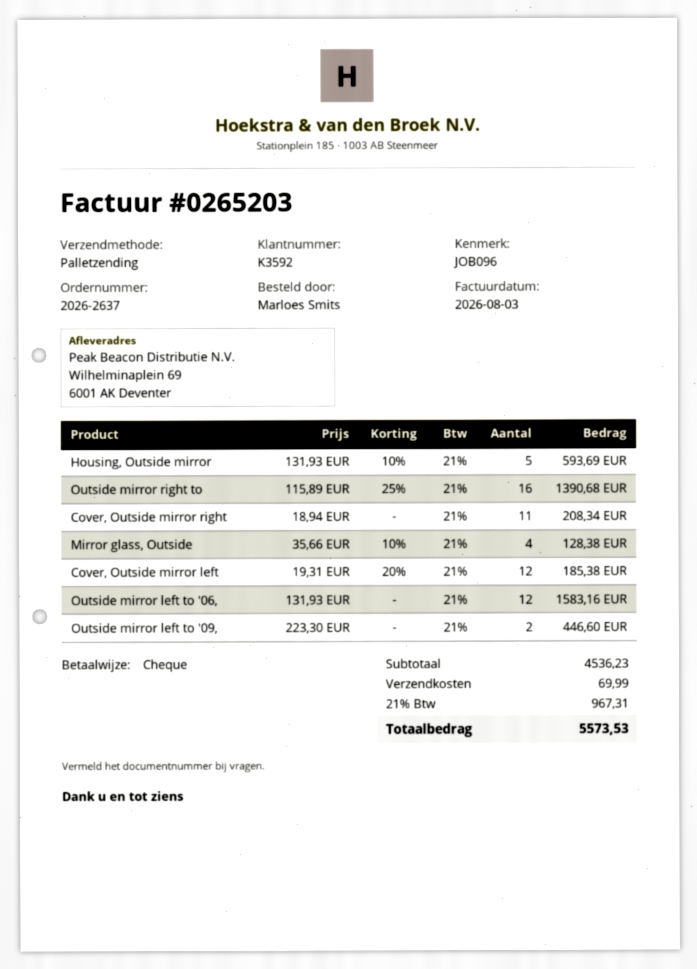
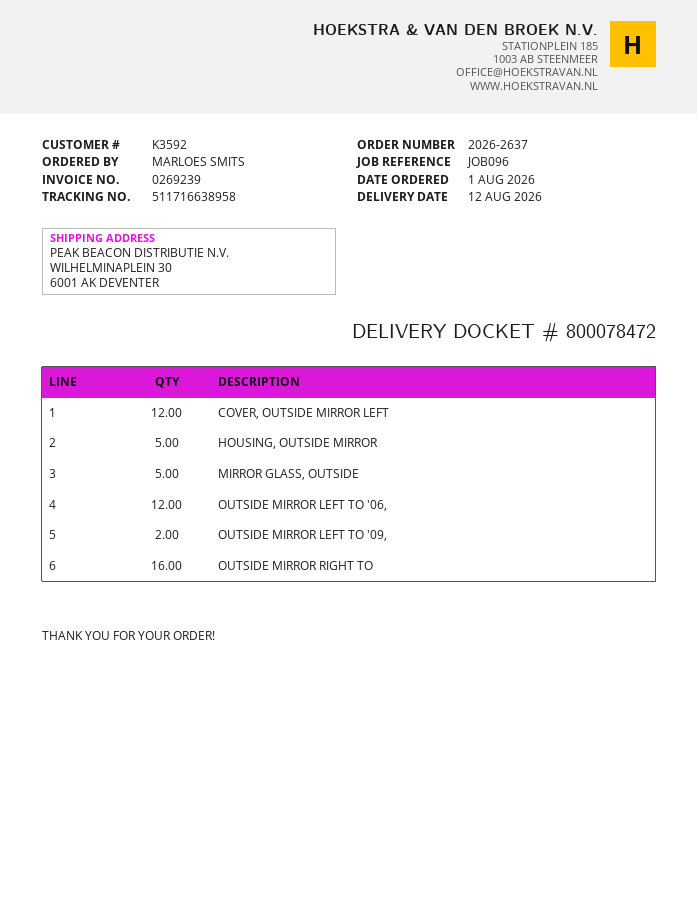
invoice number: 0265203 -> 0269239
ship to: Wilhelminaplein 69, 6001 AK Deventer -> WILHELMINAPLEIN 30, 6001 AK DEVENTER
Cover, Outside mirror right: 11 -> none
Mirror glass, Outside: 4 -> 5

